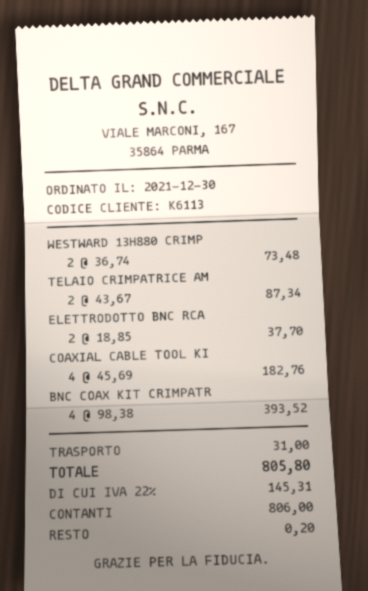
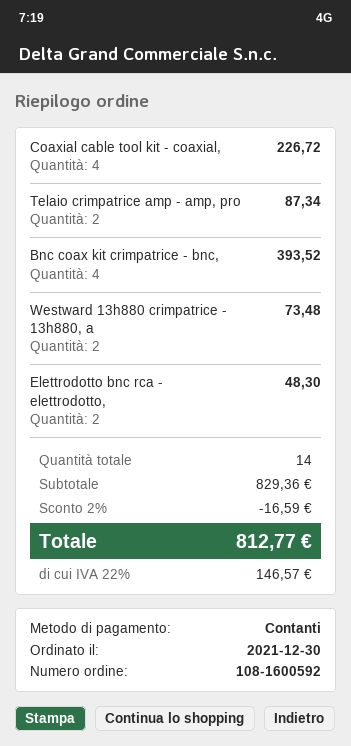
ELETTRODOTTO BNC RCA: 2 for 37.70 -> 2 for 48.30
COAXIAL CABLE TOOL KI: 4 for 182.76 -> 4 for 226.72
discount: none -> 2% = 16.59
shipping: 31.00 -> none
tax: 22% = 145.31 -> 22% = 146.57
total: 805.80 -> 812.77

